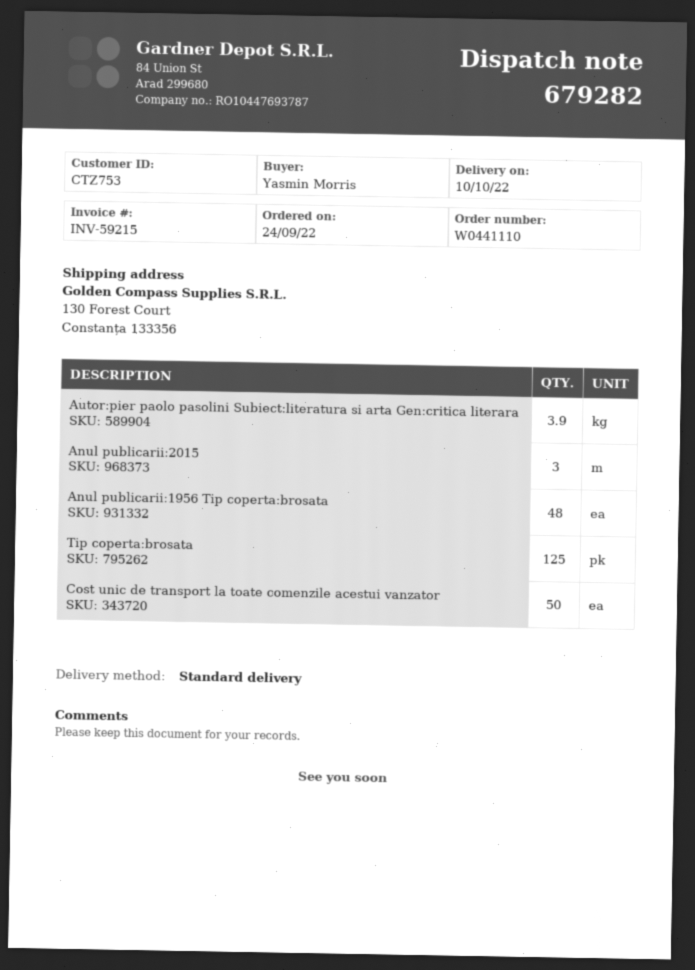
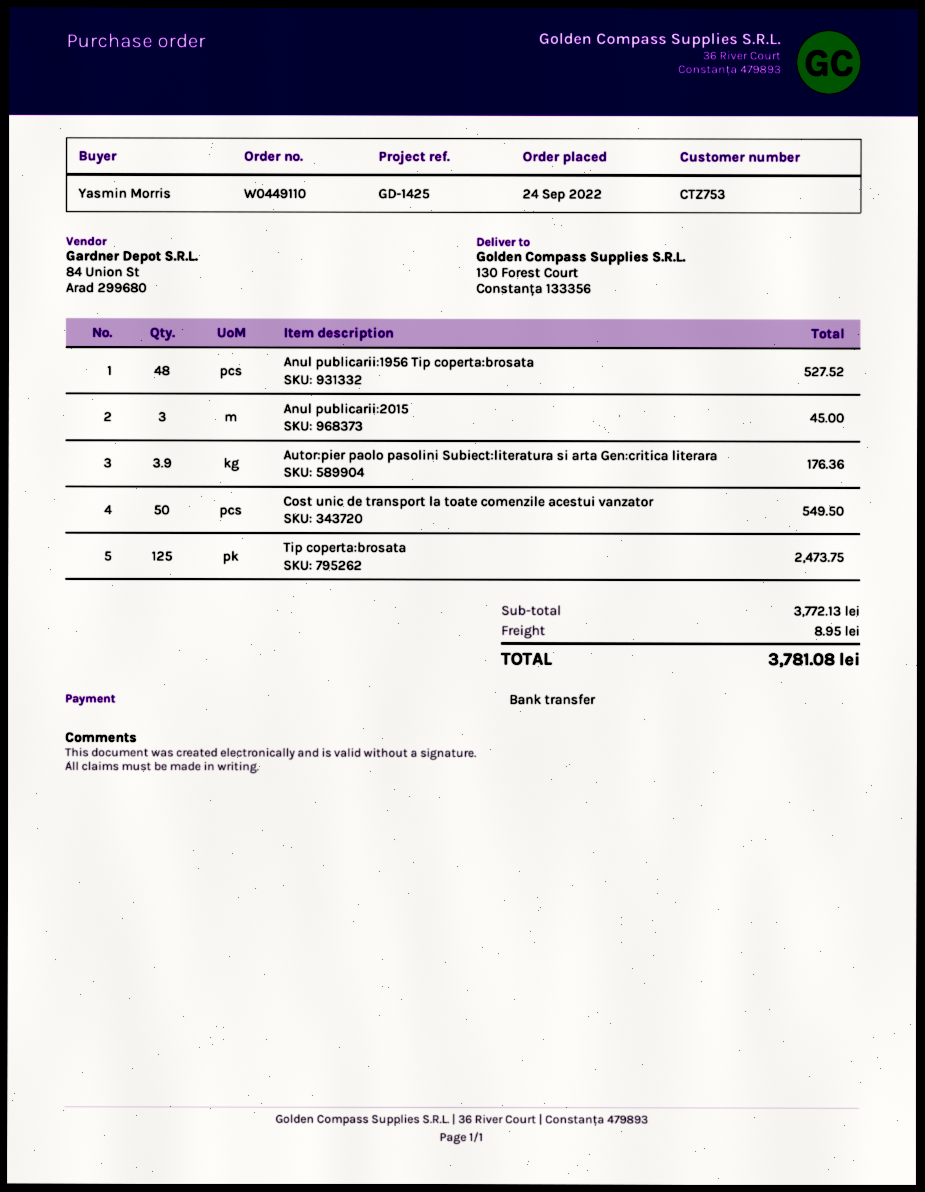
order number: W0441110 -> W0449110

